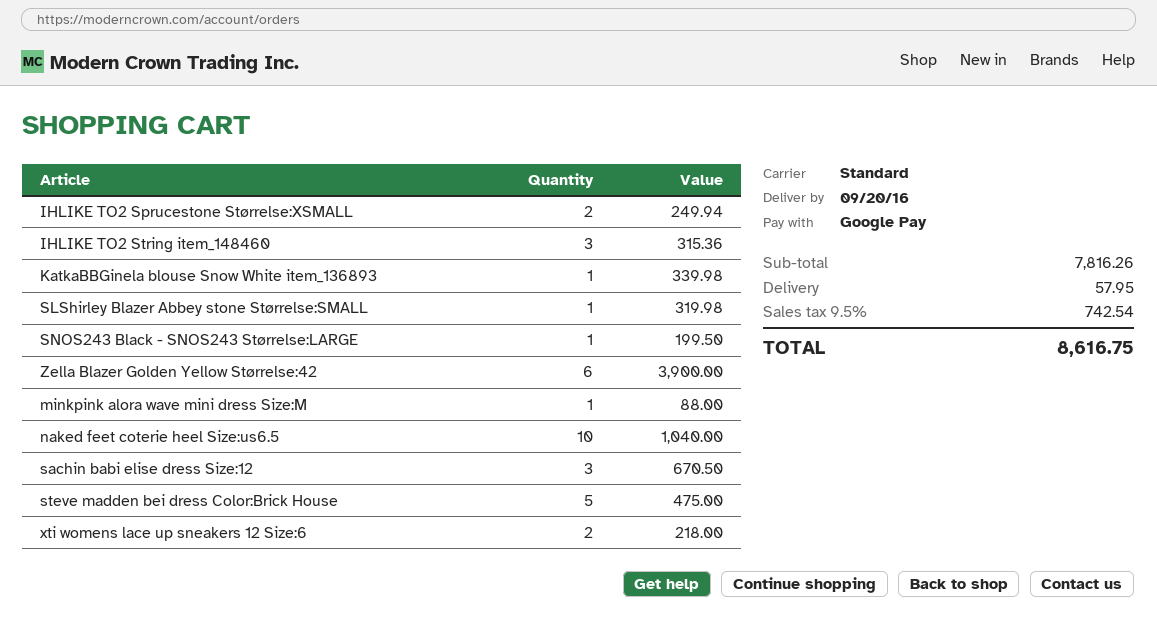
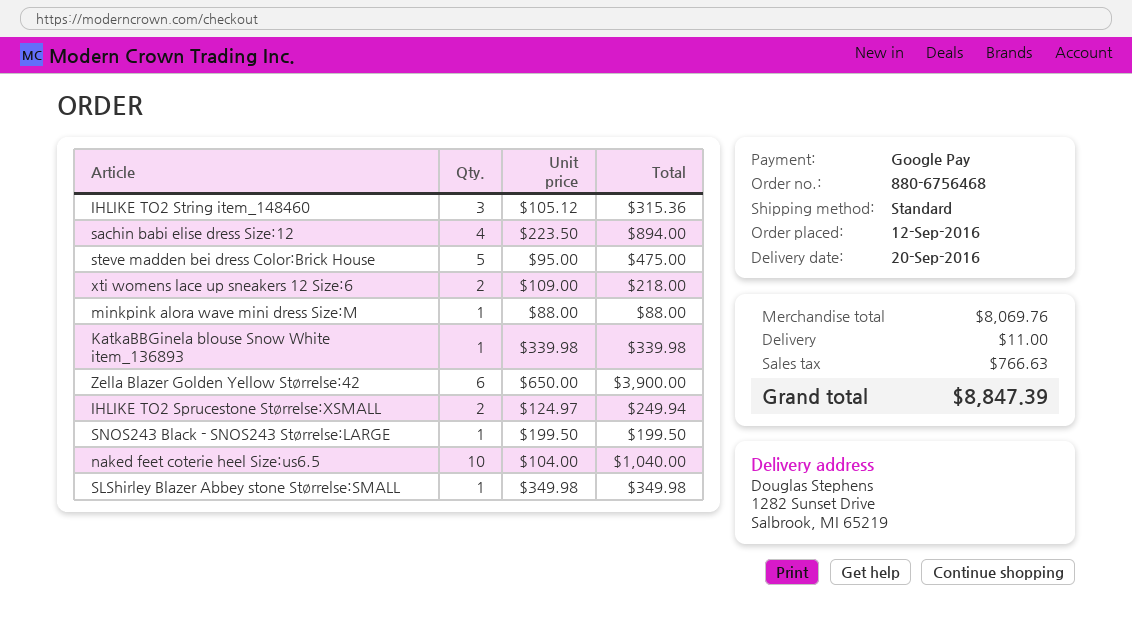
SLShirley Blazer Abbey stone Størrelse:SMALL: 1 for 319.98 -> 1 for 349.98
sachin babi elise dress Size:12: 3 for 670.50 -> 4 for 894.00
subtotal: 7816.26 -> 8069.76
shipping: 57.95 -> 11.00
tax: 742.54 -> 766.63
total: 8616.75 -> 8847.39

